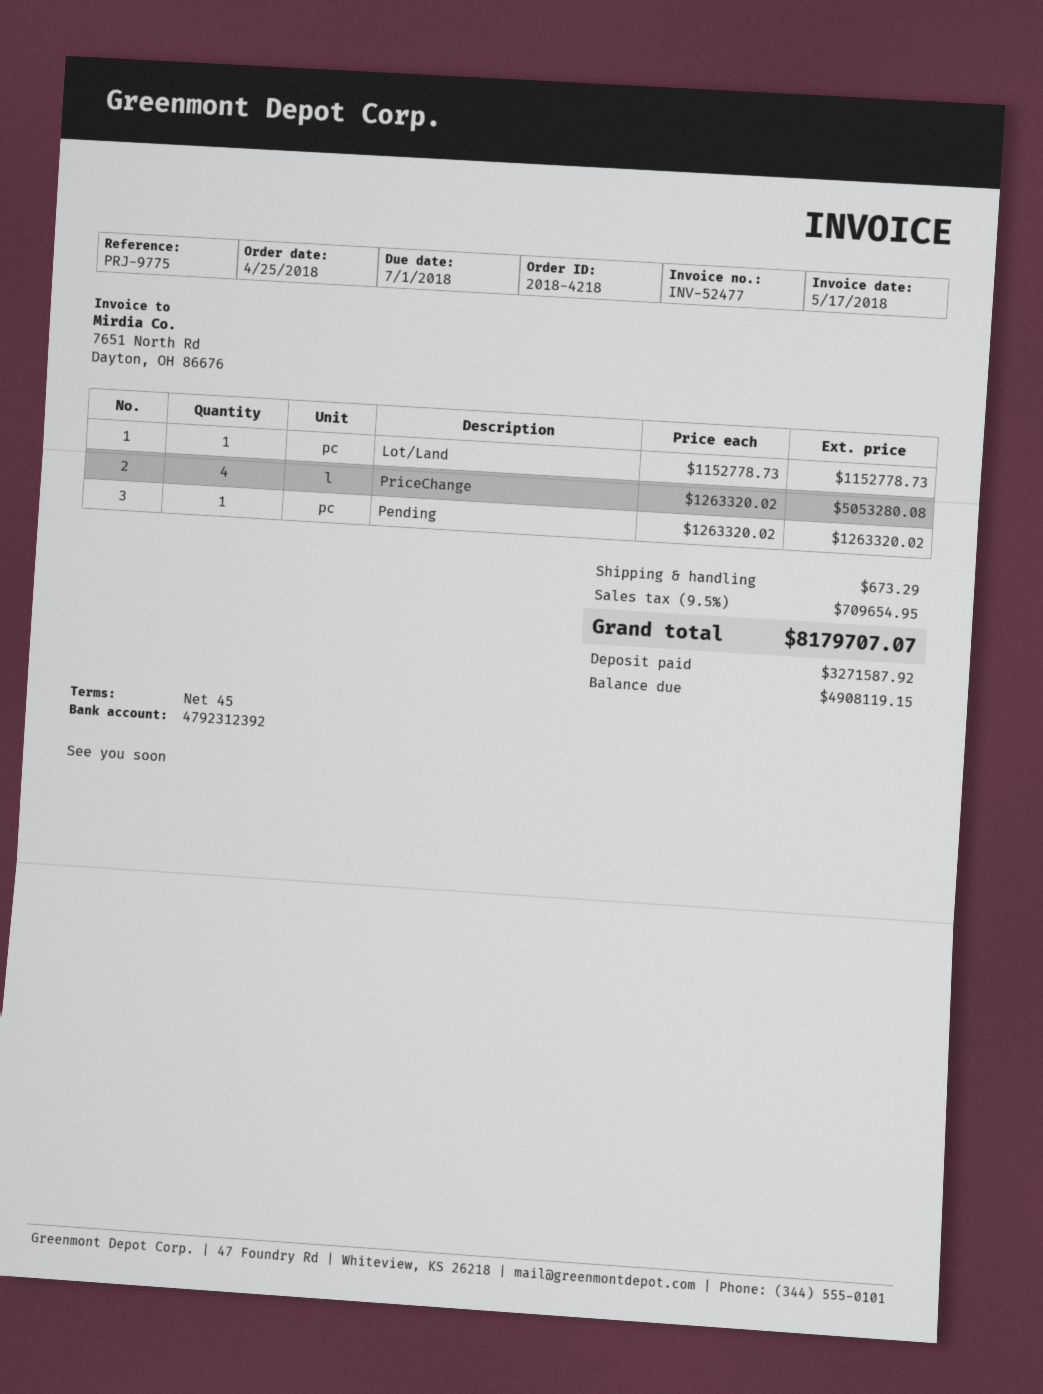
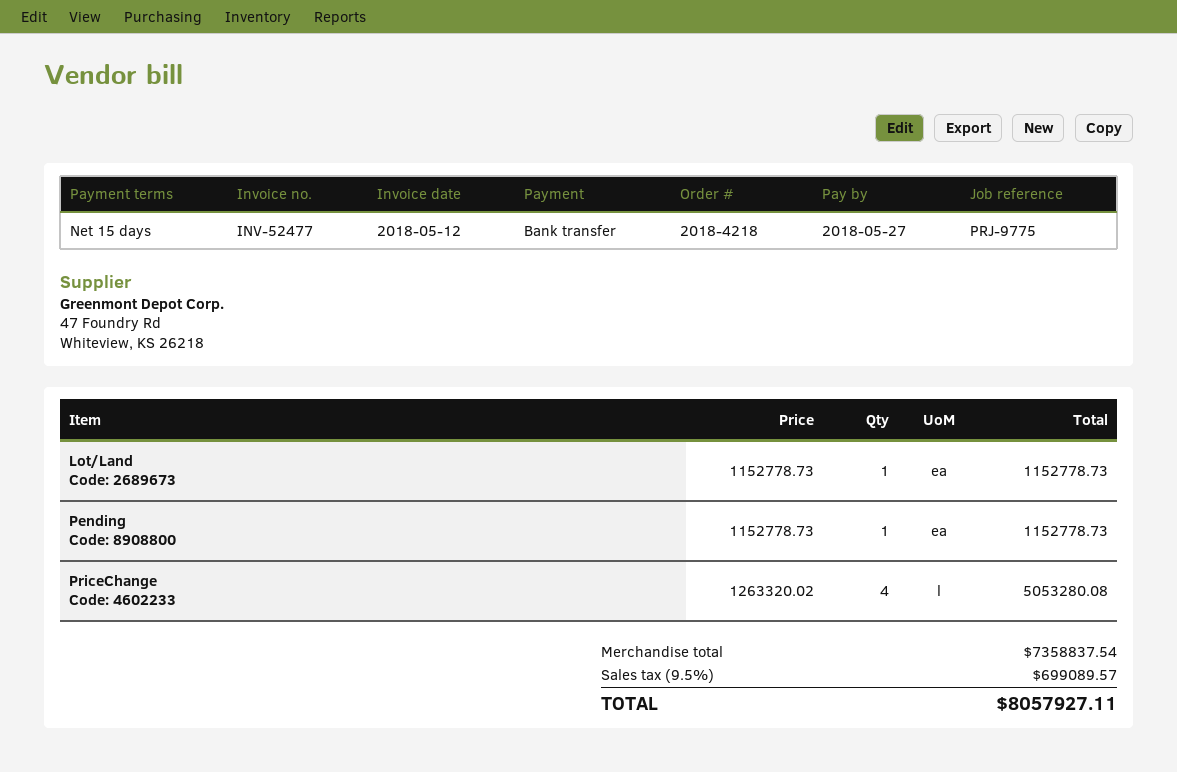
invoice date: 2018-05-17 -> 2018-05-12
payment terms: 45 days -> 15 days
due date: 2018-07-01 -> 2018-05-27
Pending: 1 x 1263320.02 = 1263320.02 -> 1 x 1152778.73 = 1152778.73
shipping: 673.29 -> none
tax: 9.5% = 709654.95 -> 9.5% = 699089.57
total: 8179707.07 -> 8057927.11

